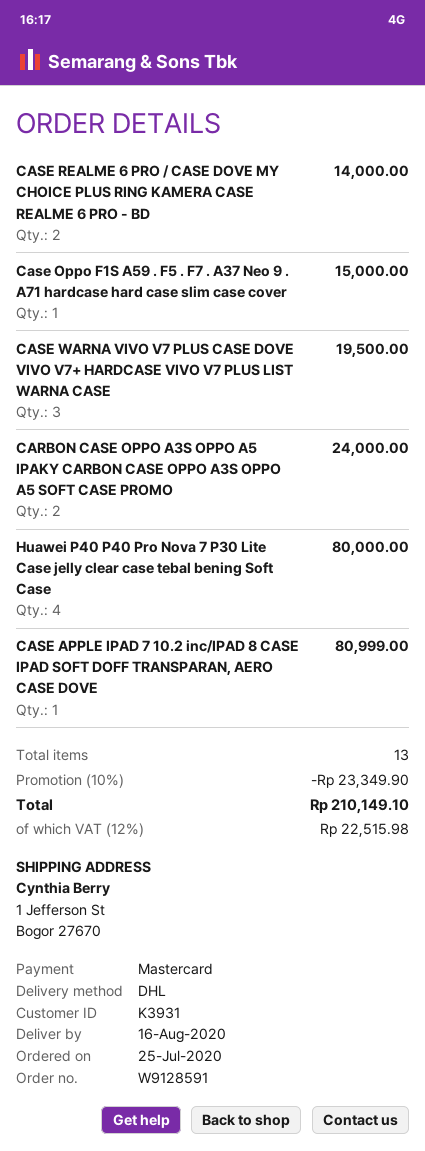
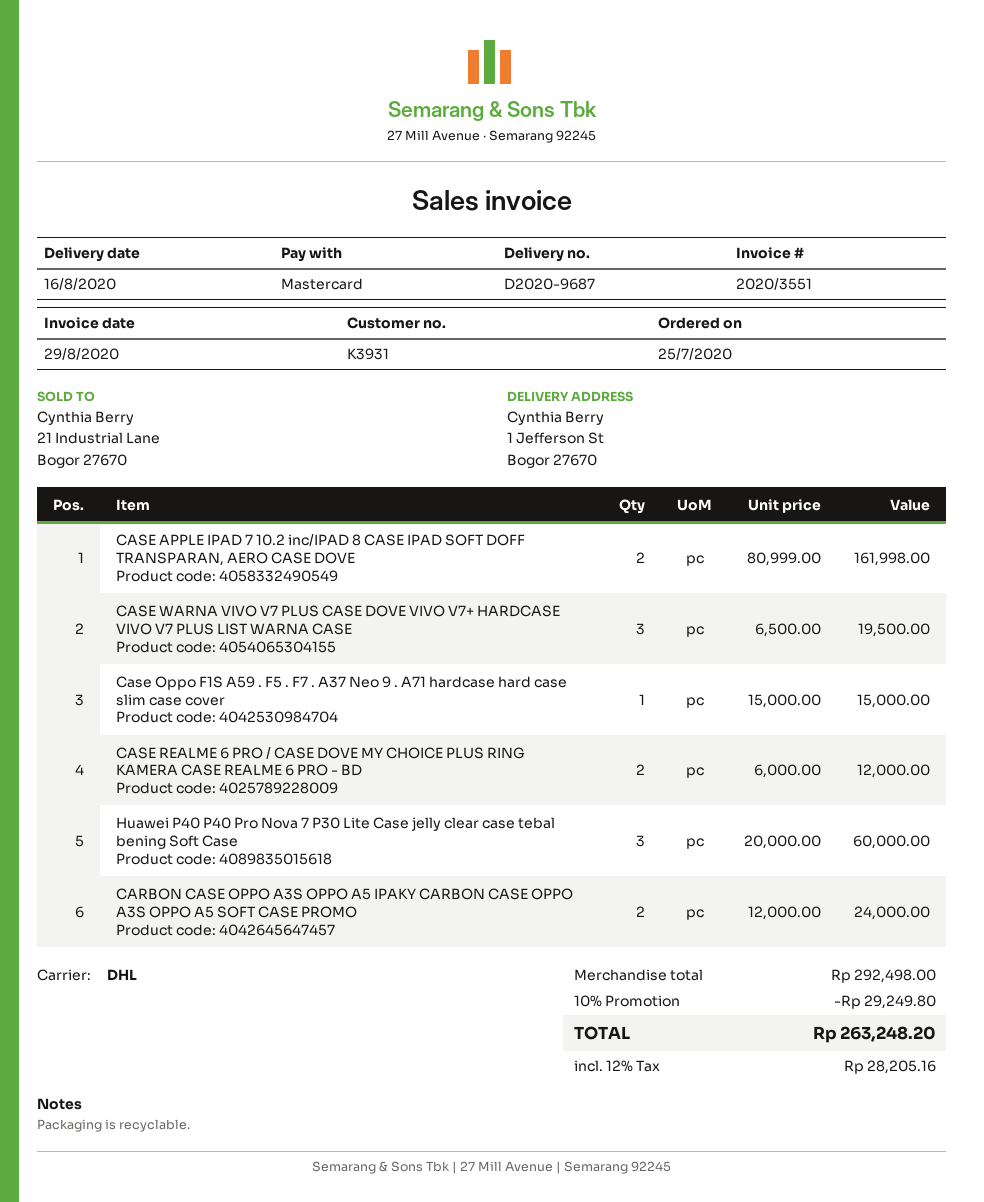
CASE REALME 6 PRO / CASE DOVE MY CHOICE PLUS RING KAMERA CASE REALME 6 PRO - BD: 2 for 14000.00 -> 2 for 12000.00
Huawei P40 P40 Pro Nova 7 P30 Lite Case jelly clear case tebal bening Soft Case: 4 for 80000.00 -> 3 for 60000.00
CASE APPLE IPAD 7 10.2 inc/IPAD 8 CASE IPAD SOFT DOFF TRANSPARAN, AERO CASE DOVE: 1 for 80999.00 -> 2 for 161998.00
discount: 10% = 23349.90 -> 10% = 29249.80
tax: 12% = 22515.98 -> 12% = 28205.16
total: 210149.10 -> 263248.20

